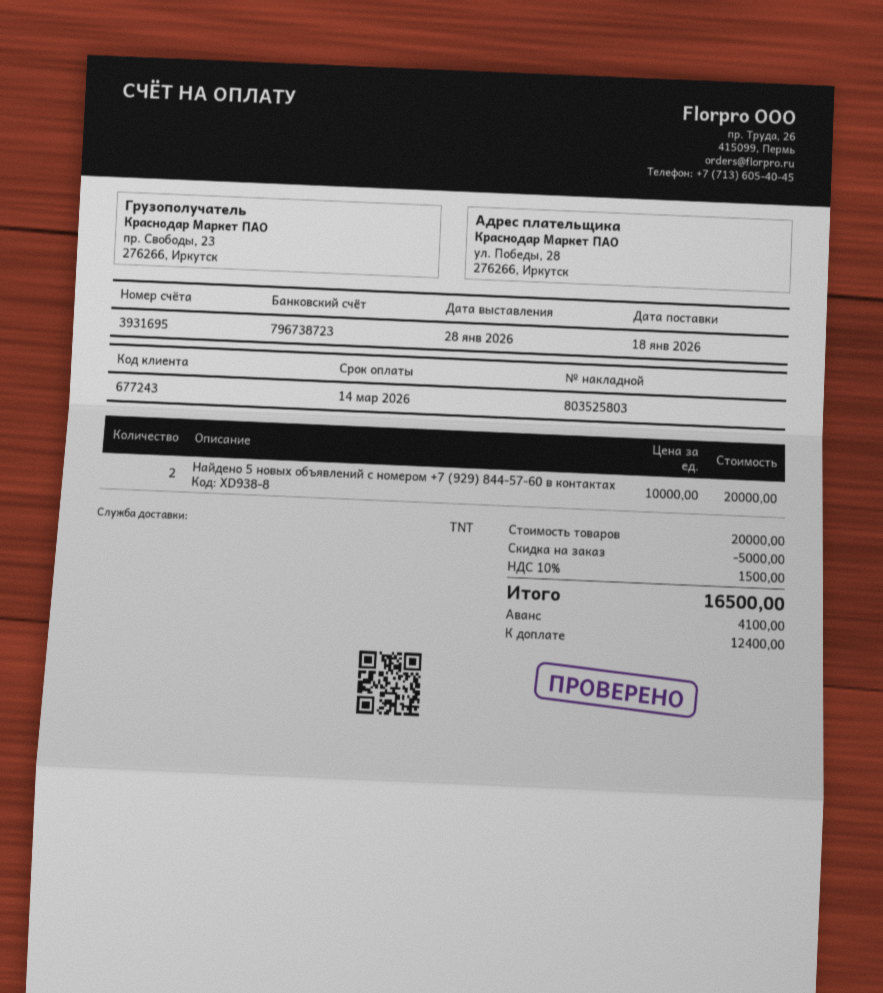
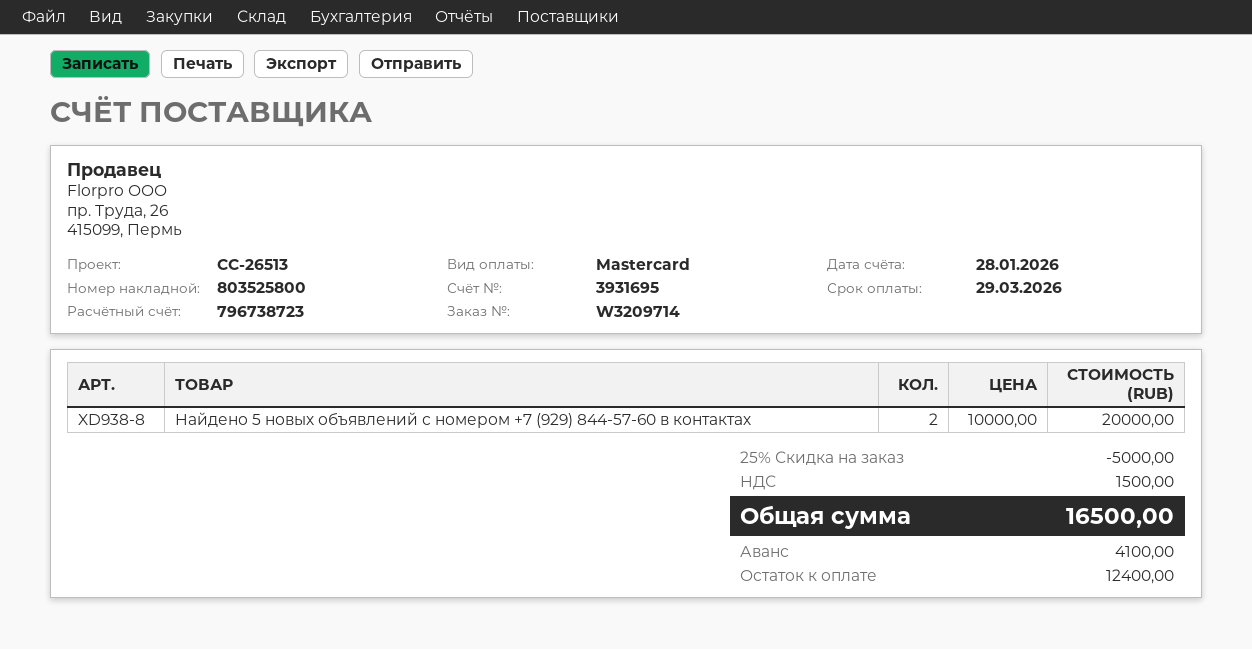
delivery note number: 803525803 -> 803525800
due date: 2026-03-14 -> 2026-03-29

